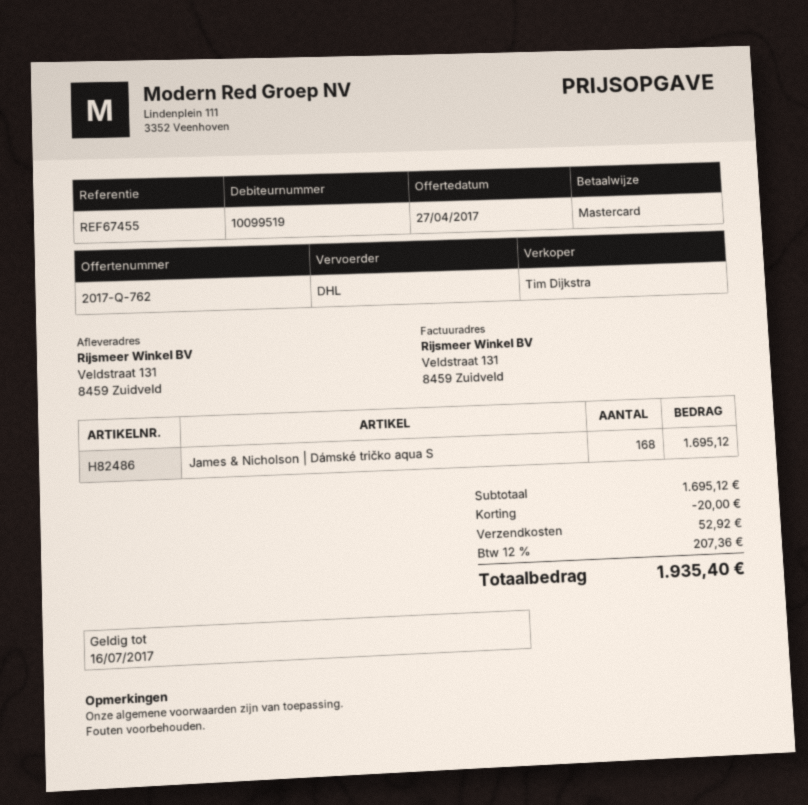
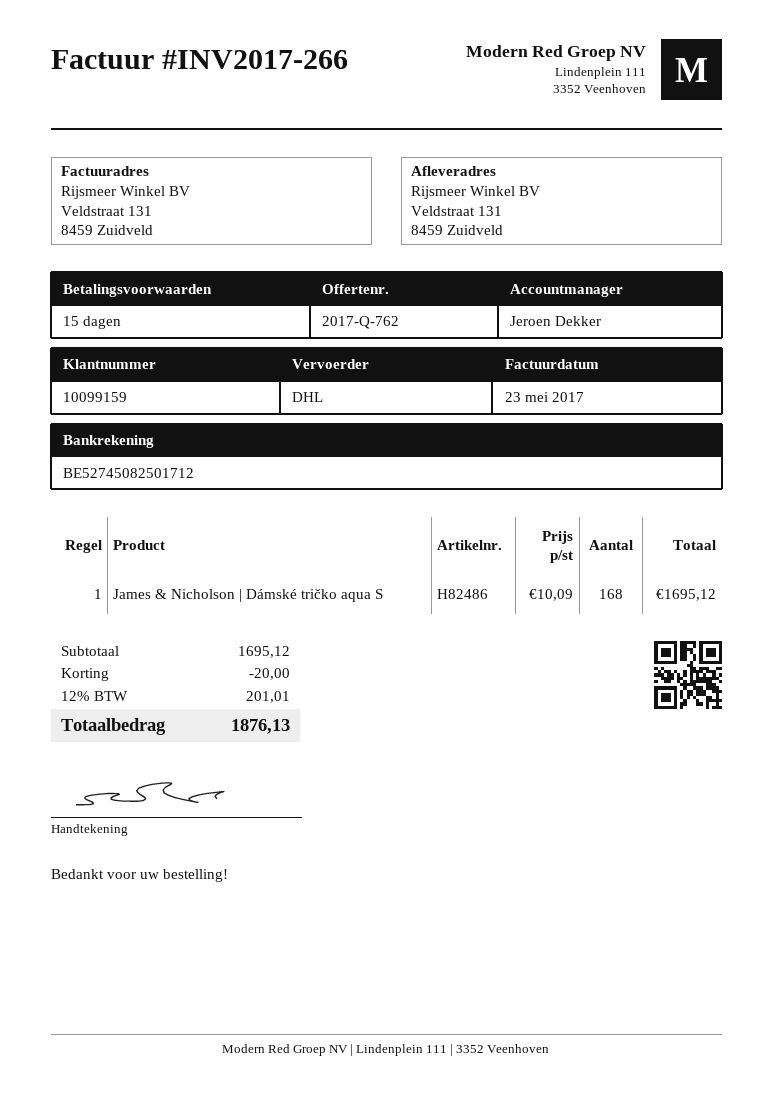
customer number: 10099519 -> 10099159
sales rep: Tim Dijkstra -> Jeroen Dekker
shipping: 52.92 -> none
tax: 12% = 207.36 -> 12% = 201.01
total: 1935.40 -> 1876.13

